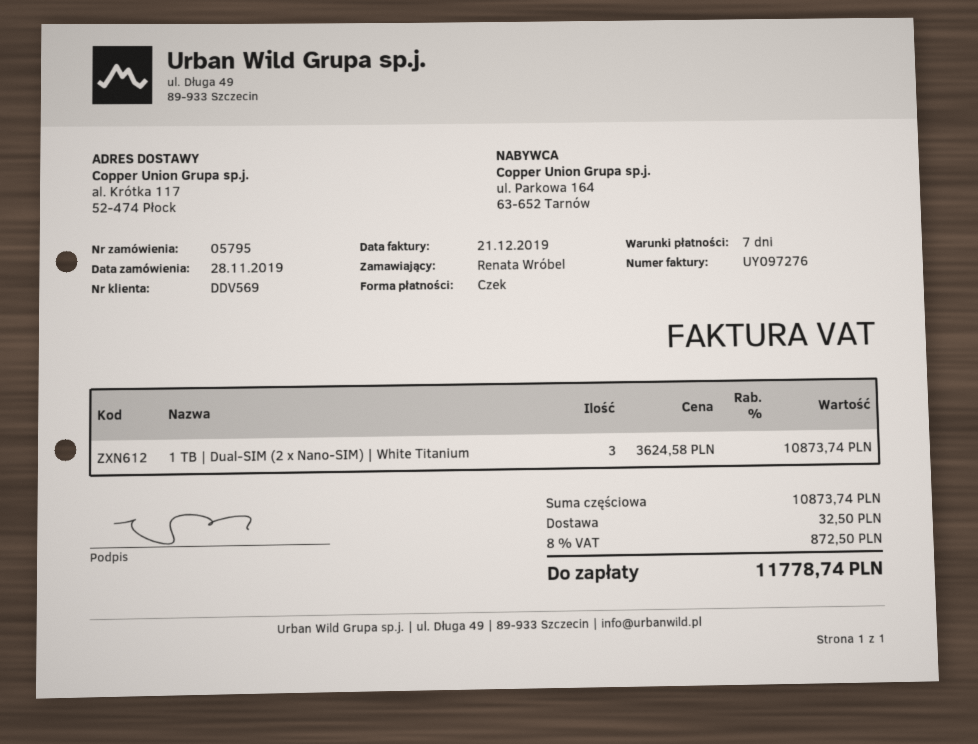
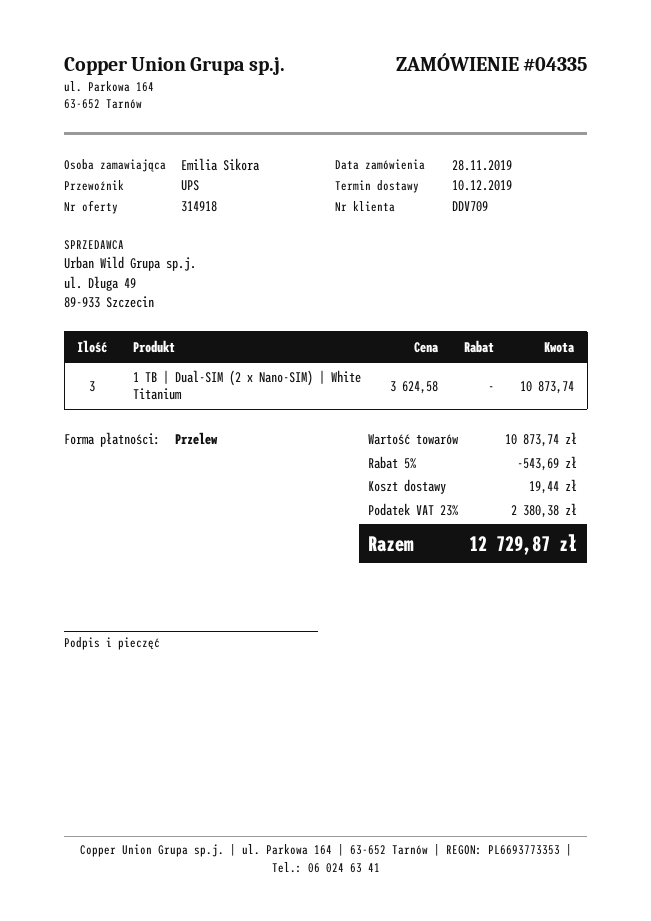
order number: 05795 -> 04335
customer number: DDV569 -> DDV709
ordered by: Renata Wróbel -> Emilia Sikora
payment method: cheque -> bank transfer
discount: none -> 5% = 543.69
shipping: 32.50 -> 19.44
tax: 8% = 872.50 -> 23% = 2380.38
total: 11778.74 -> 12729.87

